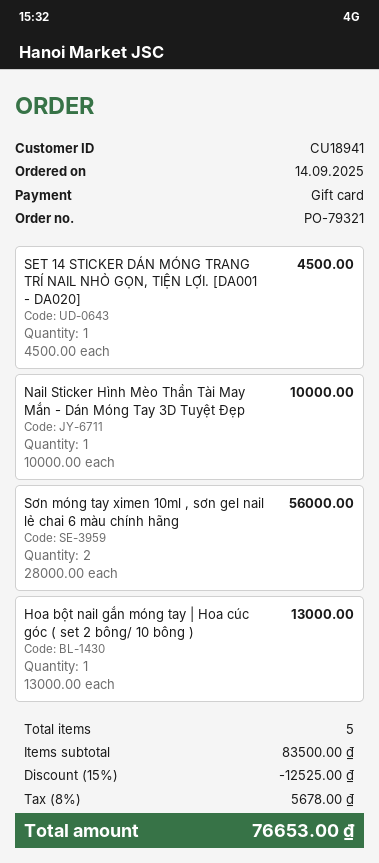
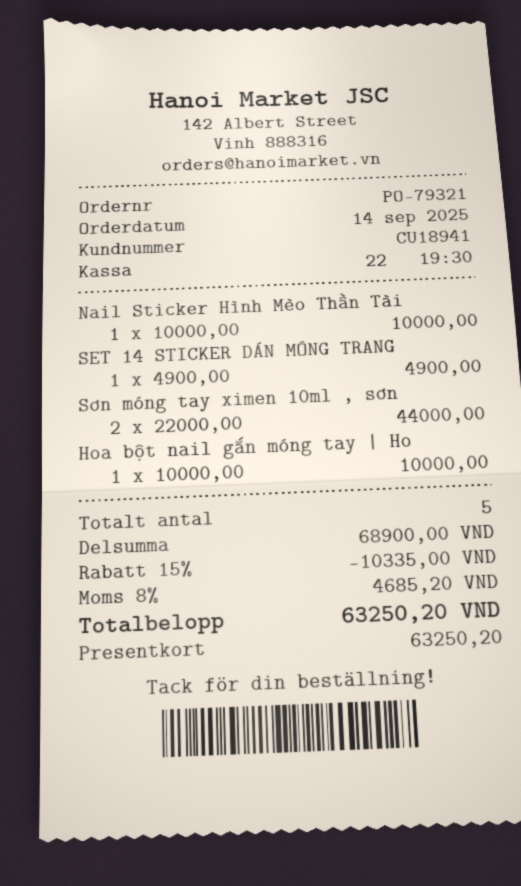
SET 14 STICKER DÁN MÓNG TRANG TRÍ NAIL NHỎ GỌN, TIỆN LỢI. [DA001 - DA020]: 1 x 4500.00 = 4500.00 -> 1 x 4900.00 = 4900.00
Sơn móng tay ximen 10ml , sơn gel nail lẻ chai 6 màu chính hãng: 2 x 28000.00 = 56000.00 -> 2 x 22000.00 = 44000.00
Hoa bột nail gắn móng tay | Hoa cúc góc ( set 2 bông/ 10 bông ): 1 x 13000.00 = 13000.00 -> 1 x 10000.00 = 10000.00
subtotal: 83500.00 -> 68900.00
discount: 15% = 12525.00 -> 15% = 10335.00
tax: 8% = 5678.00 -> 8% = 4685.20
total: 76653.00 -> 63250.20

